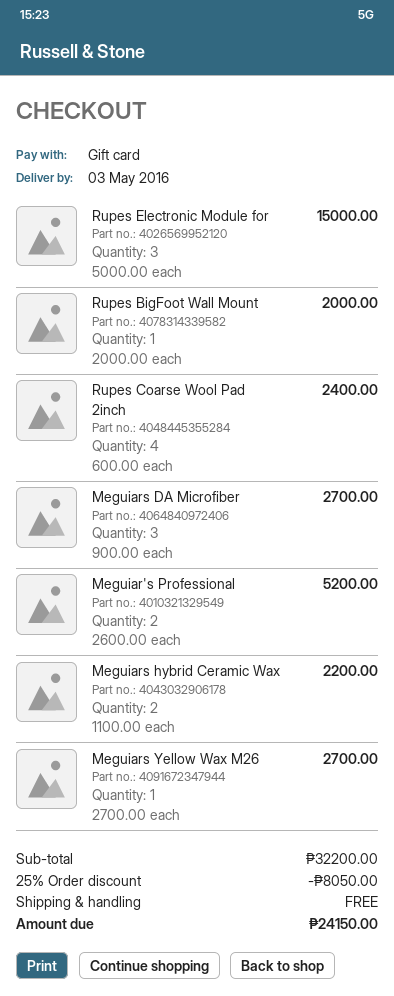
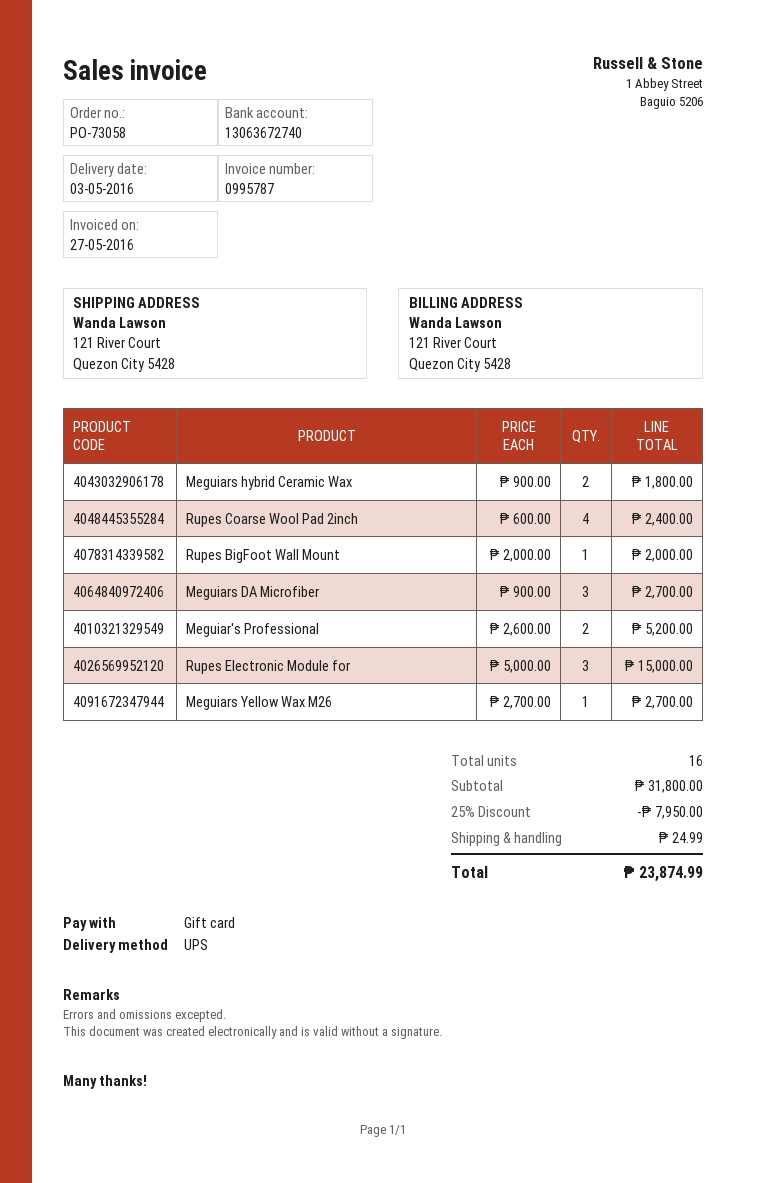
Meguiars hybrid Ceramic Wax: 2 x 1100.00 = 2200.00 -> 2 x 900.00 = 1800.00
subtotal: 32200.00 -> 31800.00
discount: 25% = 8050.00 -> 25% = 7950.00
shipping: 0.00 -> 24.99
total: 24150.00 -> 23874.99

